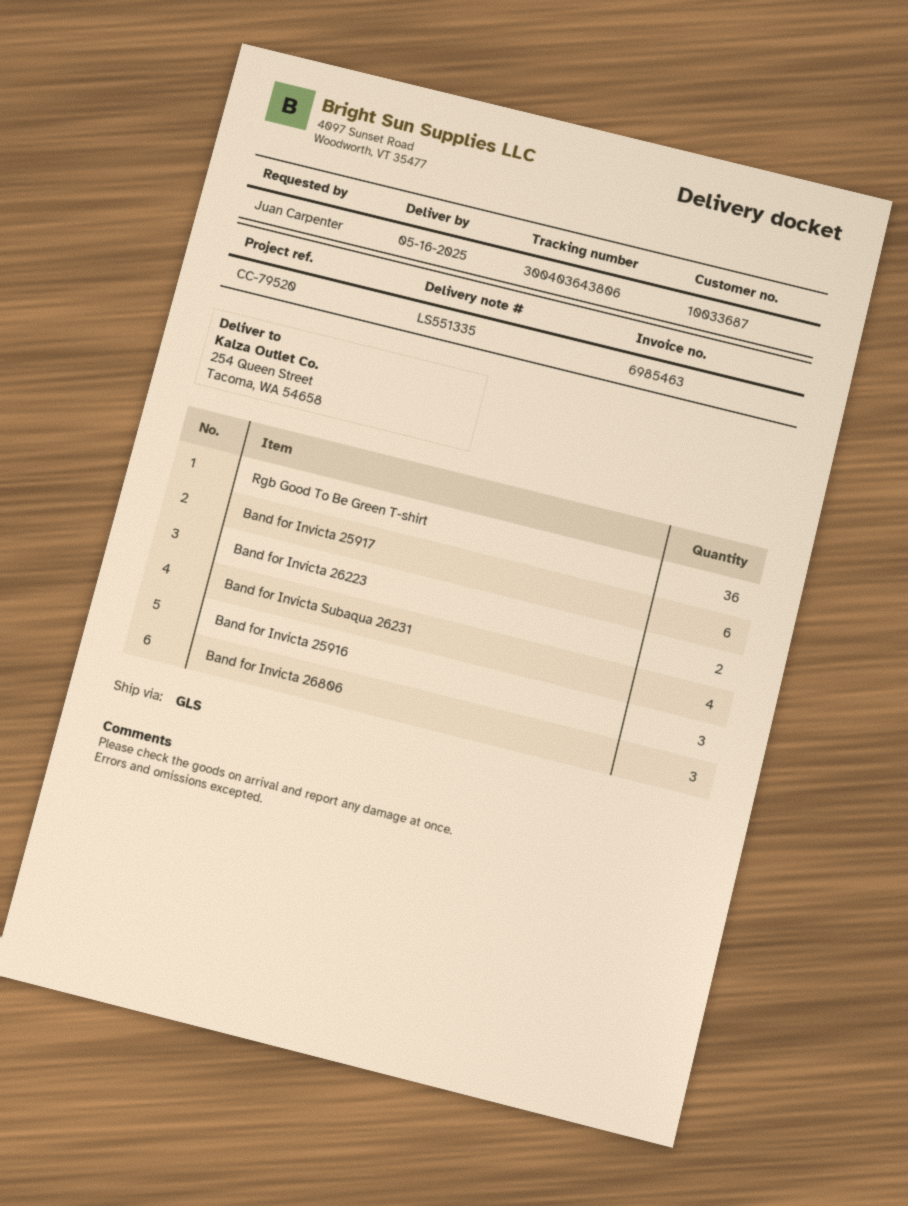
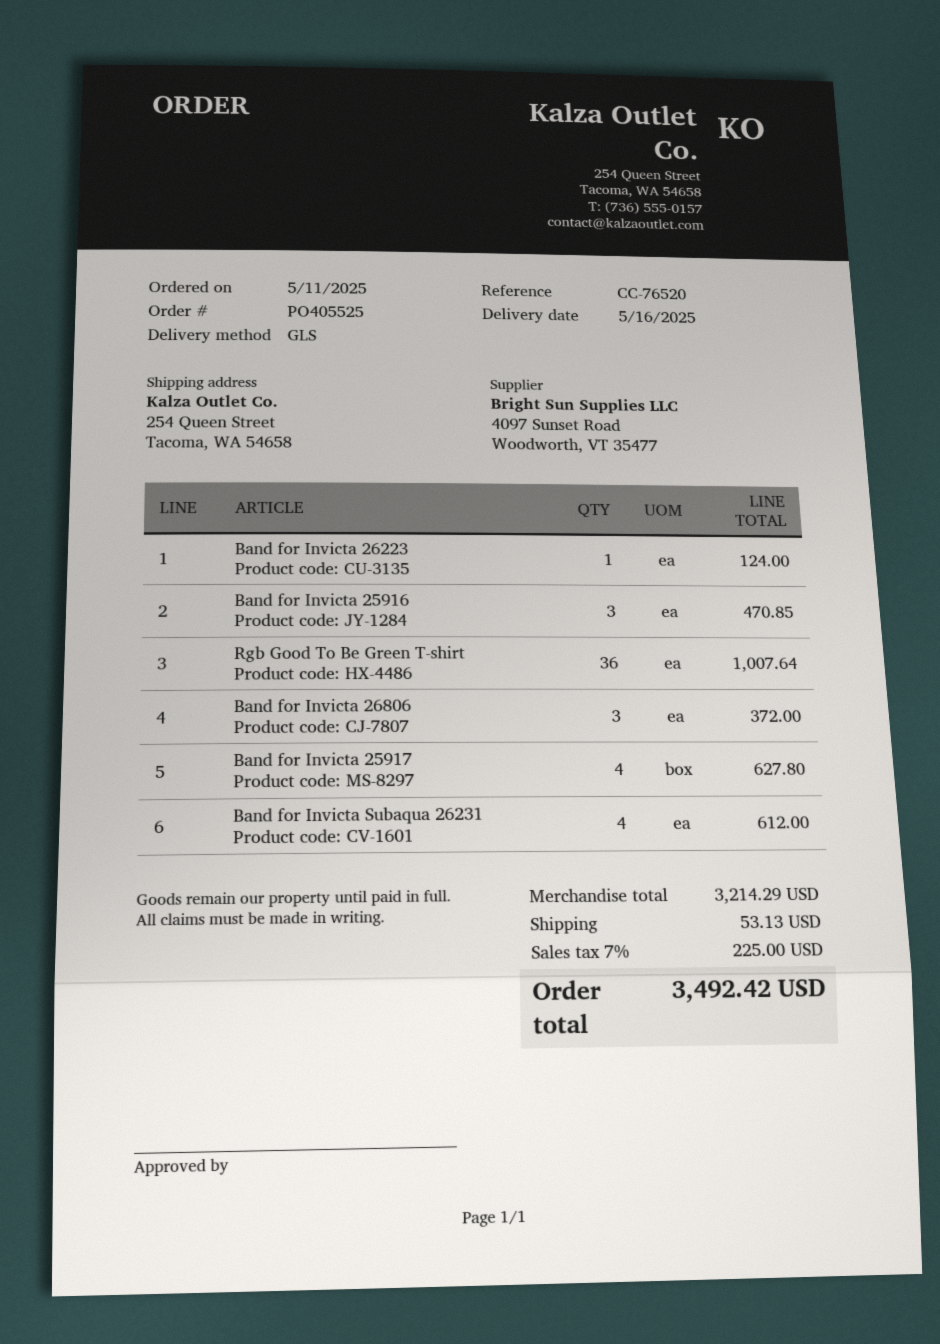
reference: CC-79520 -> CC-76520
Band for Invicta 25917: 6 -> 4
Band for Invicta 26223: 2 -> 1

